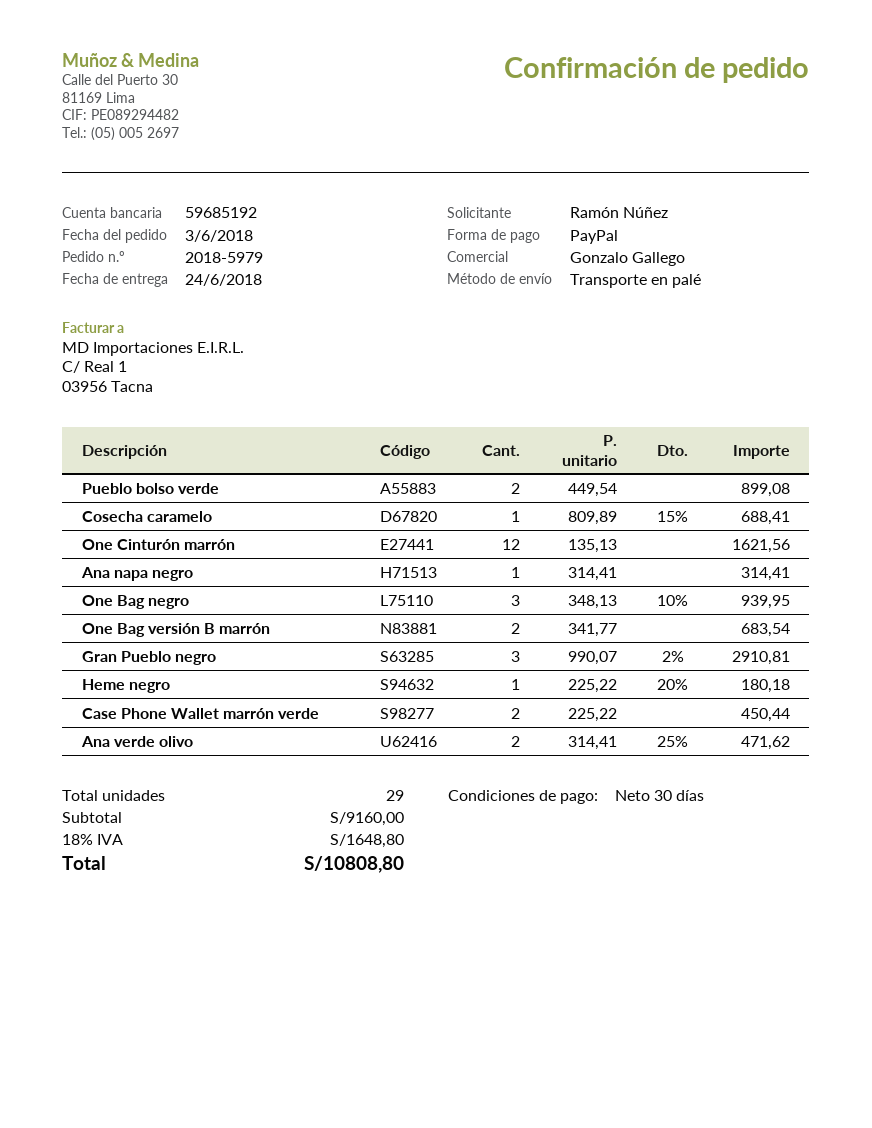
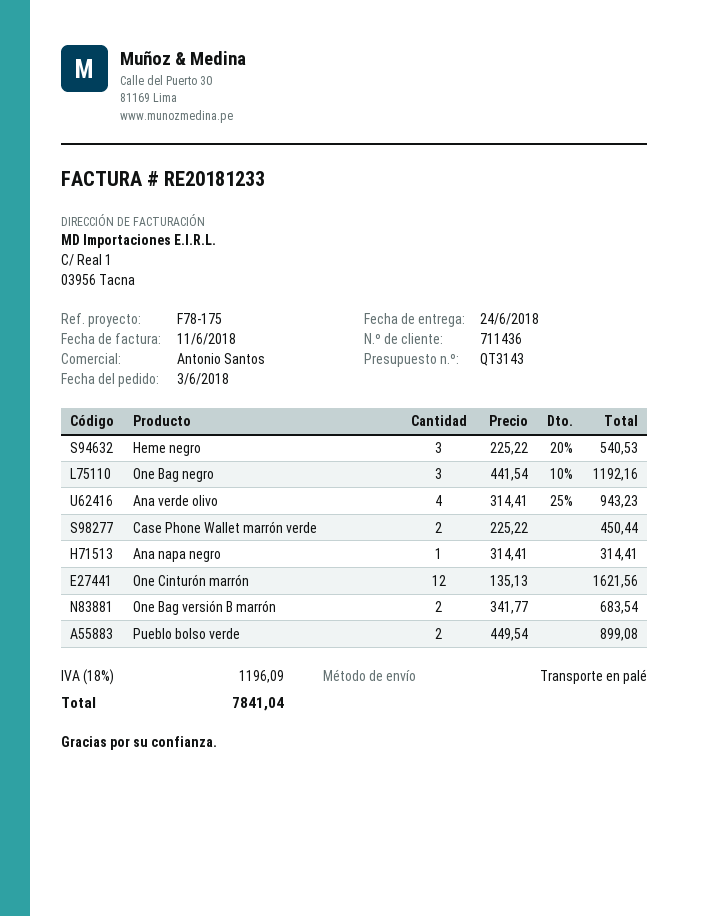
sales rep: Gonzalo Gallego -> Antonio Santos
Cosecha caramelo: 1 x 809.89 - 15% = 688.41 -> none
One Bag negro: 3 x 348.13 - 10% = 939.95 -> 3 x 441.54 - 10% = 1192.16
Gran Pueblo negro: 3 x 990.07 - 2% = 2910.81 -> none
Heme negro: 1 x 225.22 - 20% = 180.18 -> 3 x 225.22 - 20% = 540.53
Ana verde olivo: 2 x 314.41 - 25% = 471.62 -> 4 x 314.41 - 25% = 943.23
tax: 18% = 1648.80 -> 18% = 1196.09
total: 10808.80 -> 7841.04

